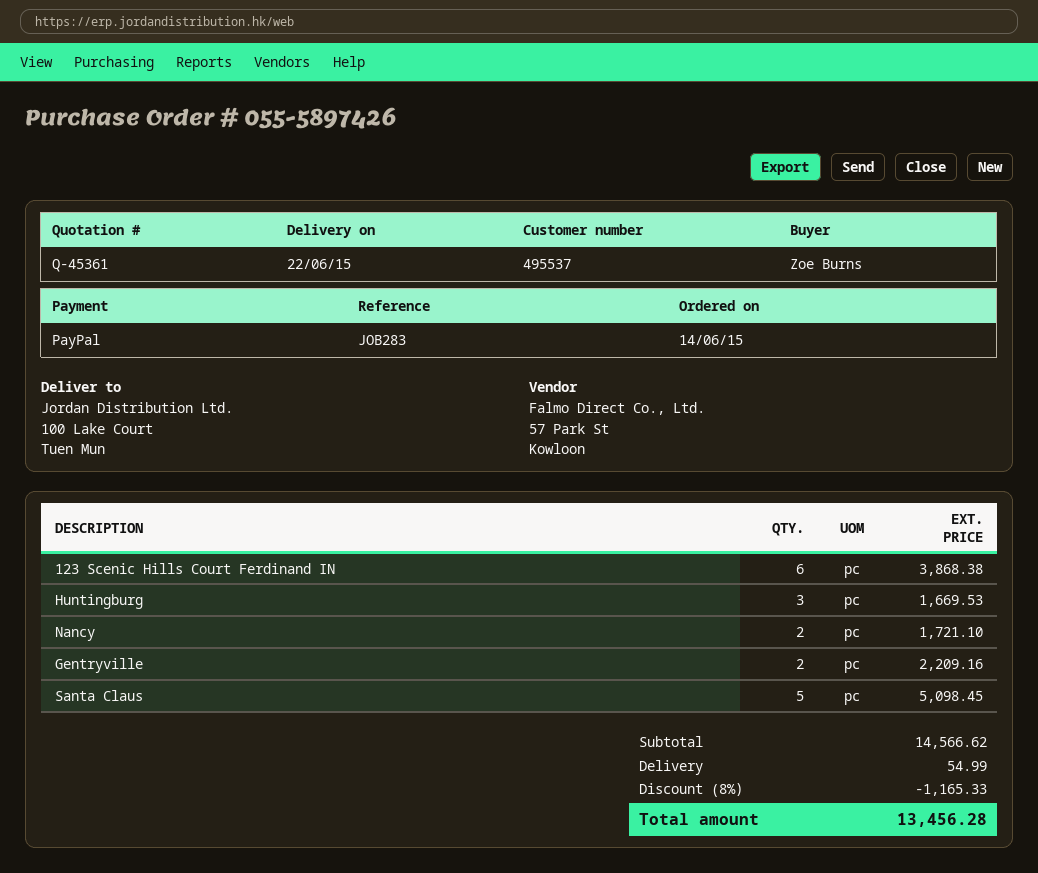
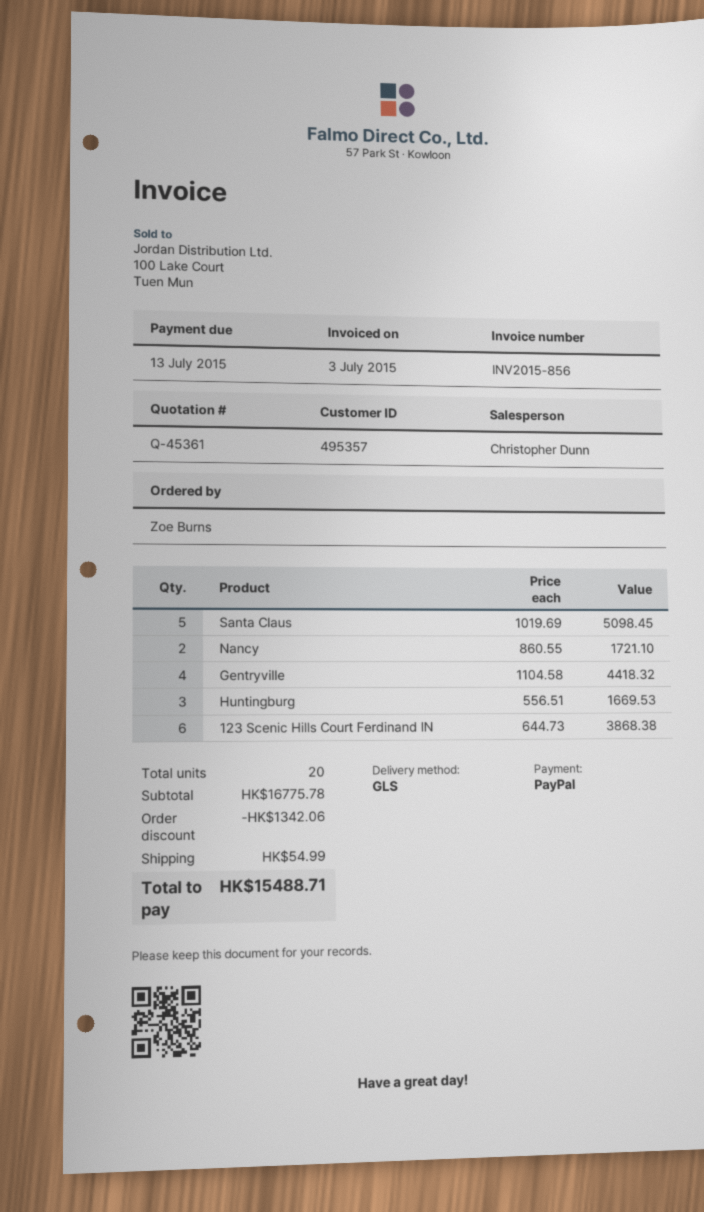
customer number: 495537 -> 495357
Gentryville: 2 for 2209.16 -> 4 for 4418.32
subtotal: 14566.62 -> 16775.78
discount: 1165.33 -> 1342.06
total: 13456.28 -> 15488.71

